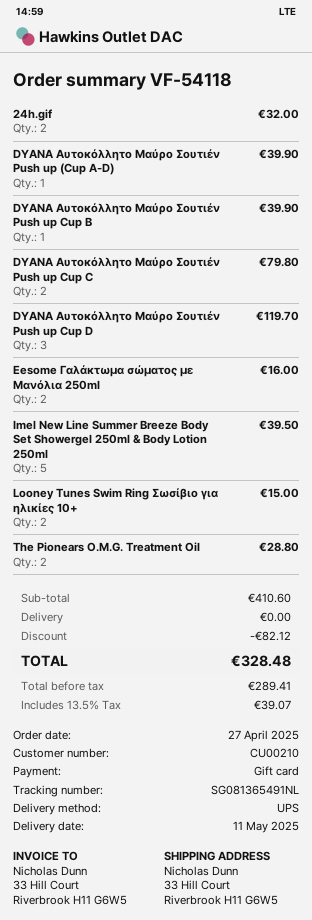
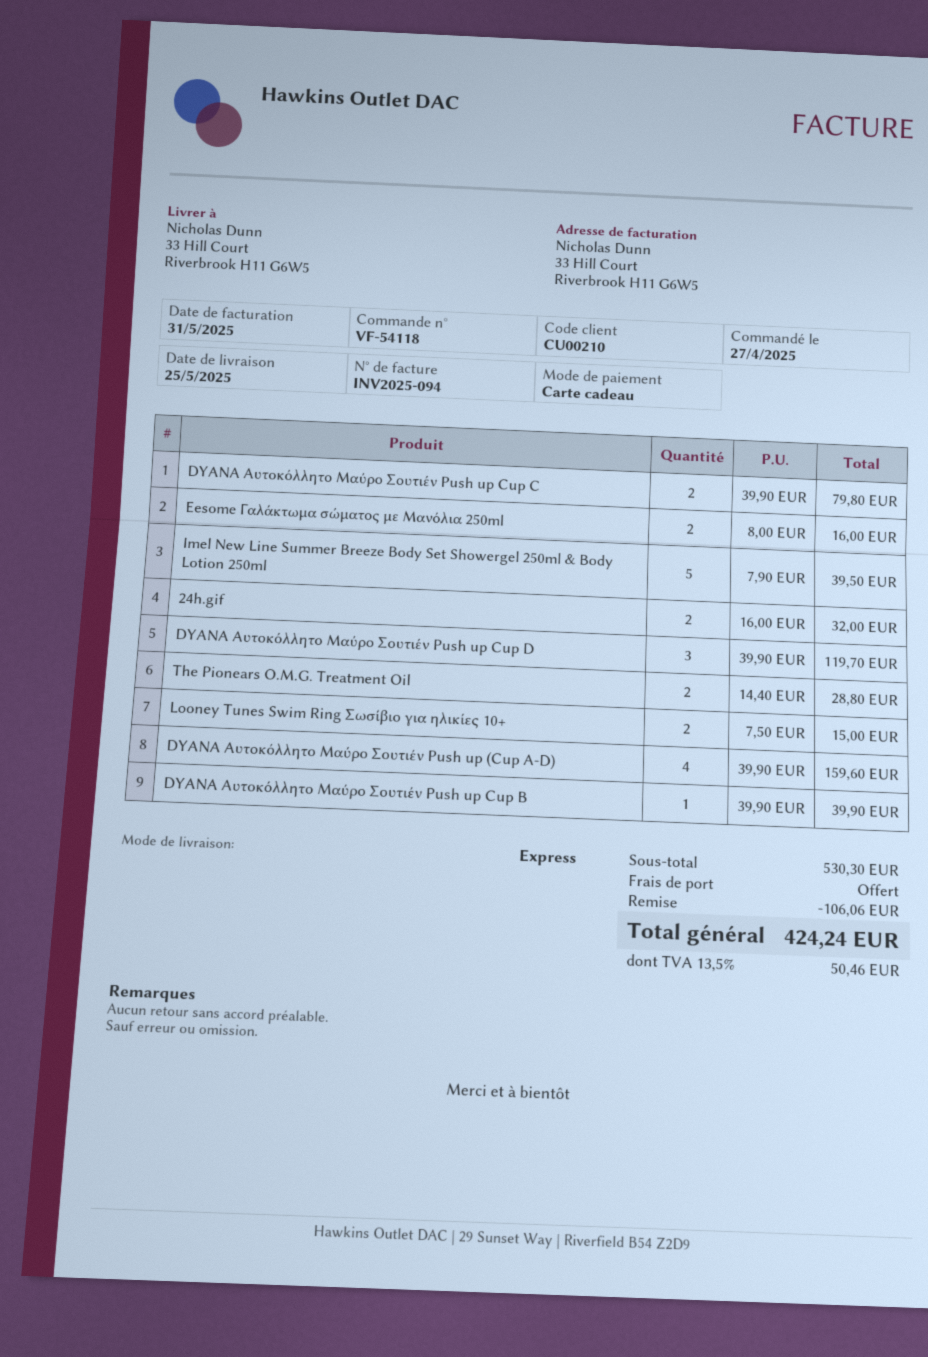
delivery date: 2025-05-11 -> 2025-05-25
shipping method: UPS -> express
DYANA Αυτοκόλλητο Μαύρο Σουτιέν Push up (Cup A-D): 1 for 39.90 -> 4 for 159.60
subtotal: 410.60 -> 530.30
discount: 82.12 -> 106.06
tax: 13.5% = 39.07 -> 13.5% = 50.46
total: 328.48 -> 424.24

